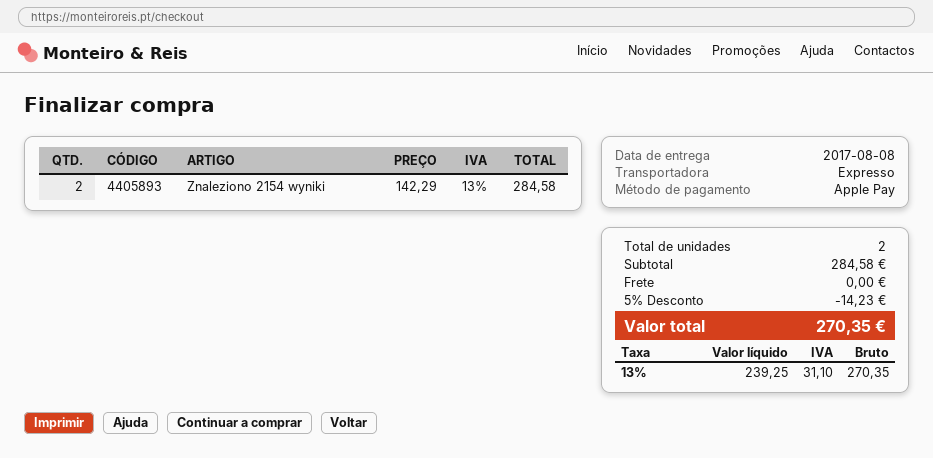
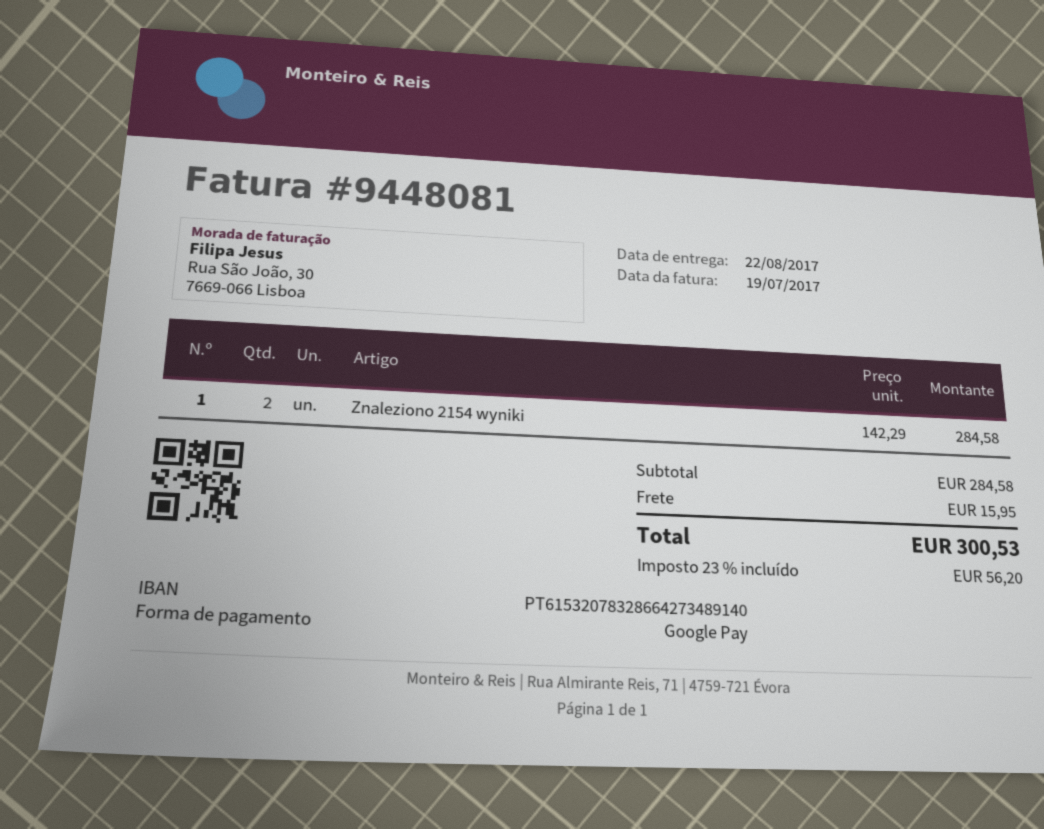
delivery date: 2017-08-08 -> 2017-08-22
payment method: Apple Pay -> Google Pay
discount: 5% = 14.23 -> none
shipping: 0.00 -> 15.95
tax: 13% = 31.10 -> 23% = 56.20
total: 270.35 -> 300.53

